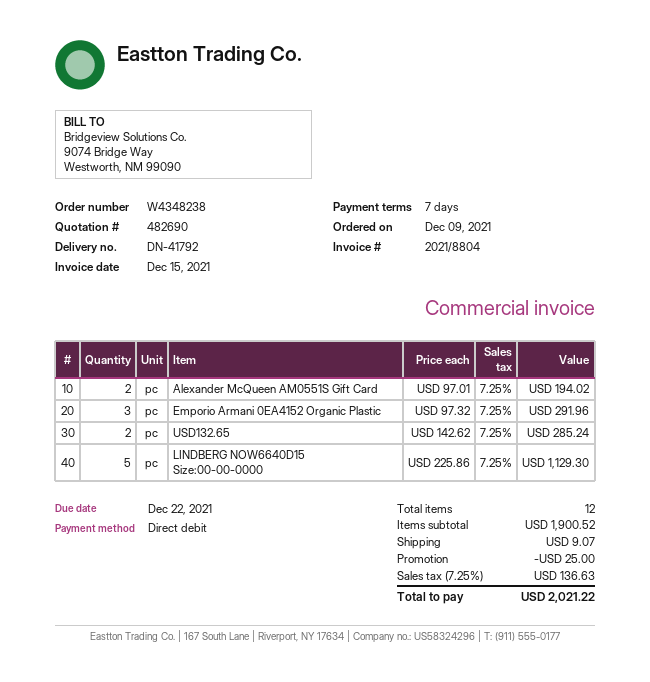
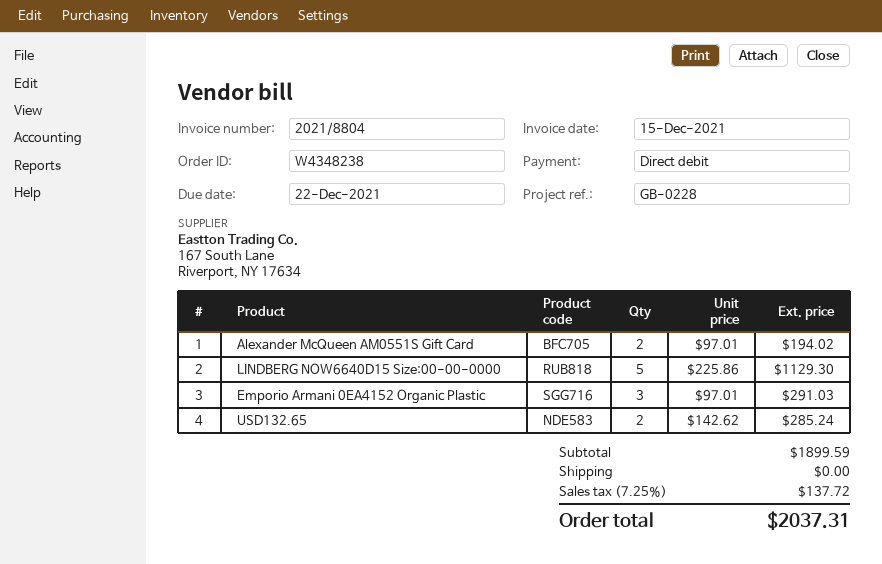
Emporio Armani 0EA4152 Organic Plastic: 3 x 97.32 = 291.96 -> 3 x 97.01 = 291.03
subtotal: 1900.52 -> 1899.59
discount: 25.00 -> none
shipping: 9.07 -> 0.00
tax: 7.25% = 136.63 -> 7.25% = 137.72
total: 2021.22 -> 2037.31

